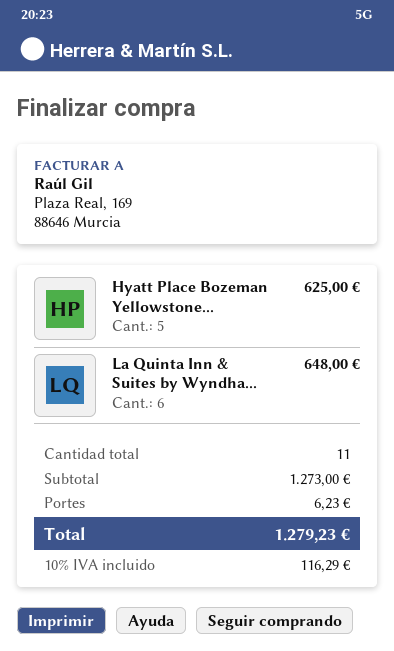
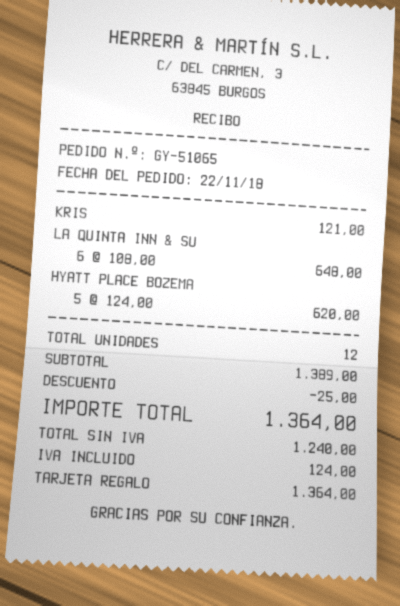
Hyatt Place Bozeman Yellowstone...: 5 for 625.00 -> 5 for 620.00
KRIS: none -> 1 for 121.00
total quantity: 11 -> 12
subtotal: 1273.00 -> 1389.00
discount: none -> 25.00
shipping: 6.23 -> none
tax: 116.29 -> 124.00
total: 1279.23 -> 1364.00

